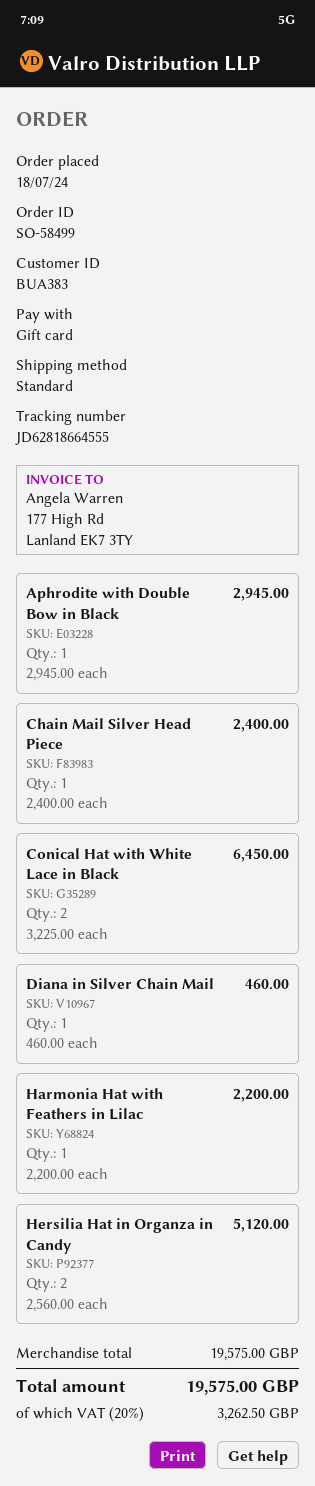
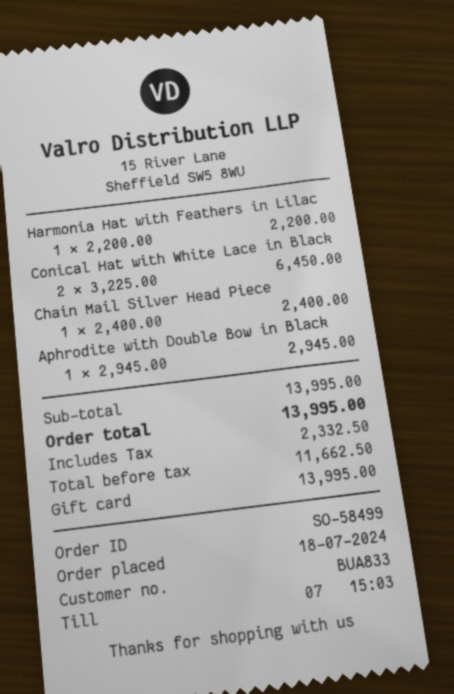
customer number: BUA383 -> BUA833
Diana in Silver Chain Mail: 1 x 460.00 = 460.00 -> none
Hersilia Hat in Organza in Candy: 2 x 2560.00 = 5120.00 -> none
subtotal: 19575.00 -> 13995.00
tax: 3262.50 -> 2332.50
total: 19575.00 -> 13995.00

